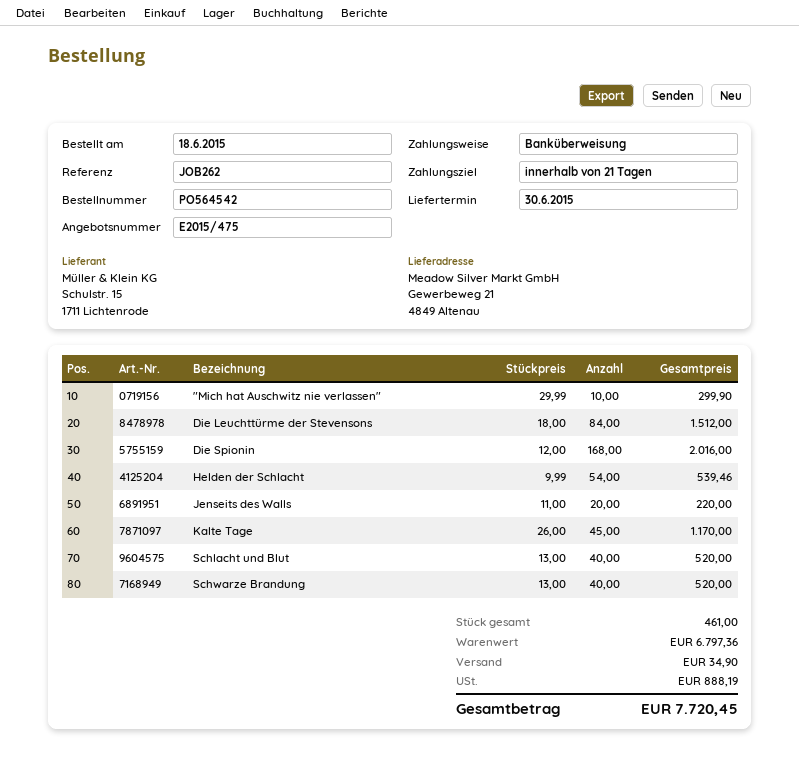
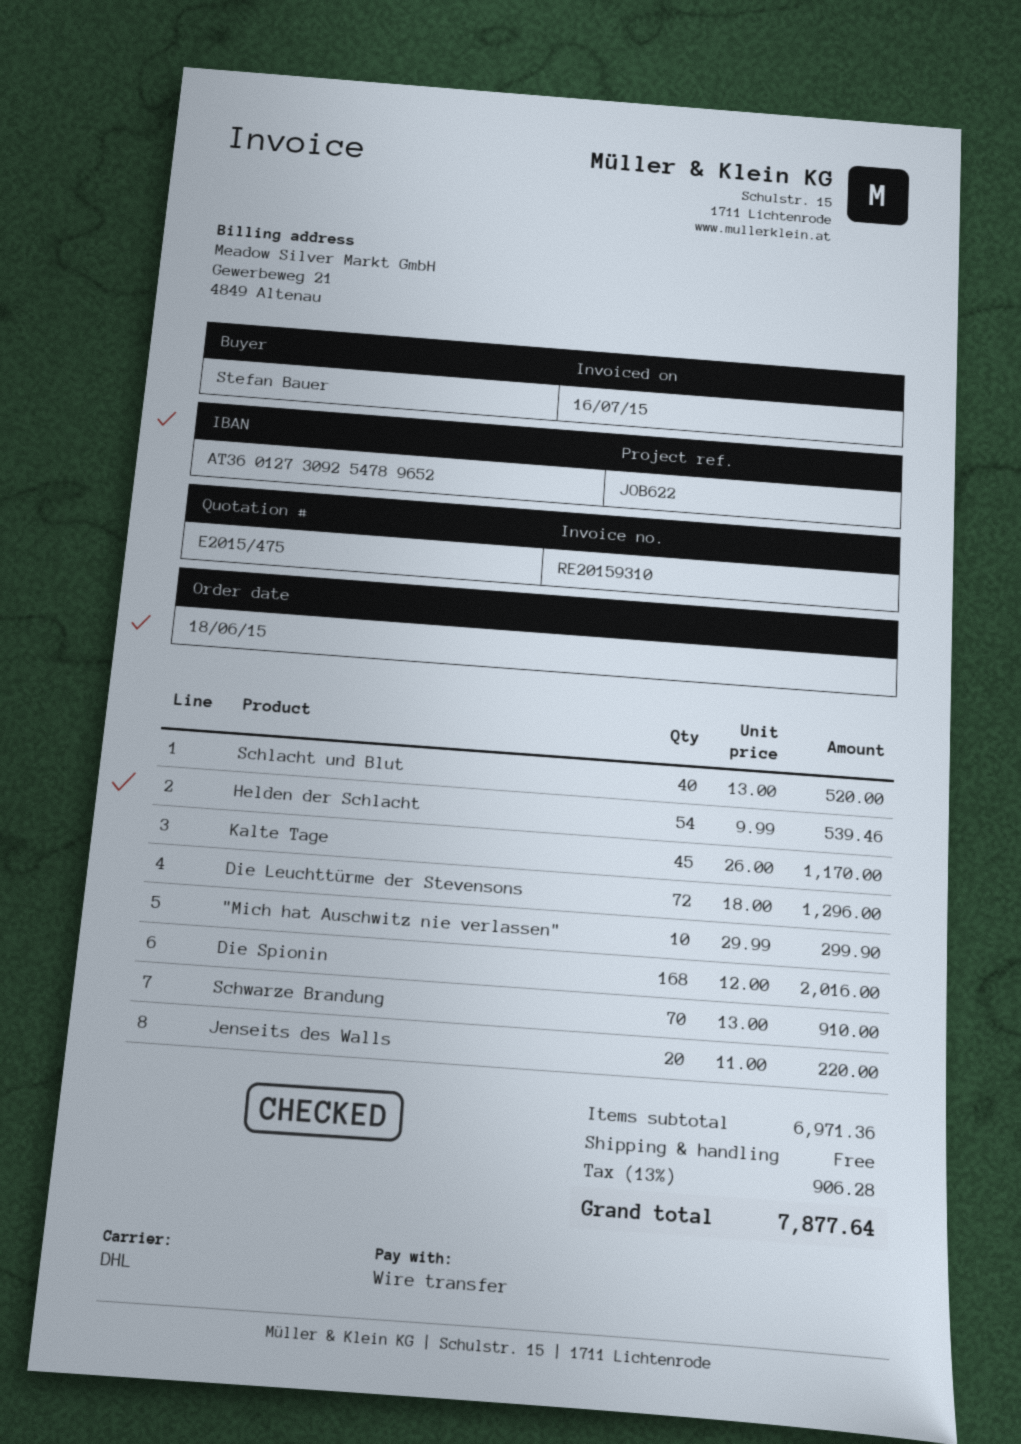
reference: JOB262 -> JOB622
Die Leuchttürme der Stevensons: 84 x 18.00 = 1512.00 -> 72 x 18.00 = 1296.00
Schwarze Brandung: 40 x 13.00 = 520.00 -> 70 x 13.00 = 910.00
subtotal: 6797.36 -> 6971.36
shipping: 34.90 -> 0.00
tax: 888.19 -> 906.28
total: 7720.45 -> 7877.64

